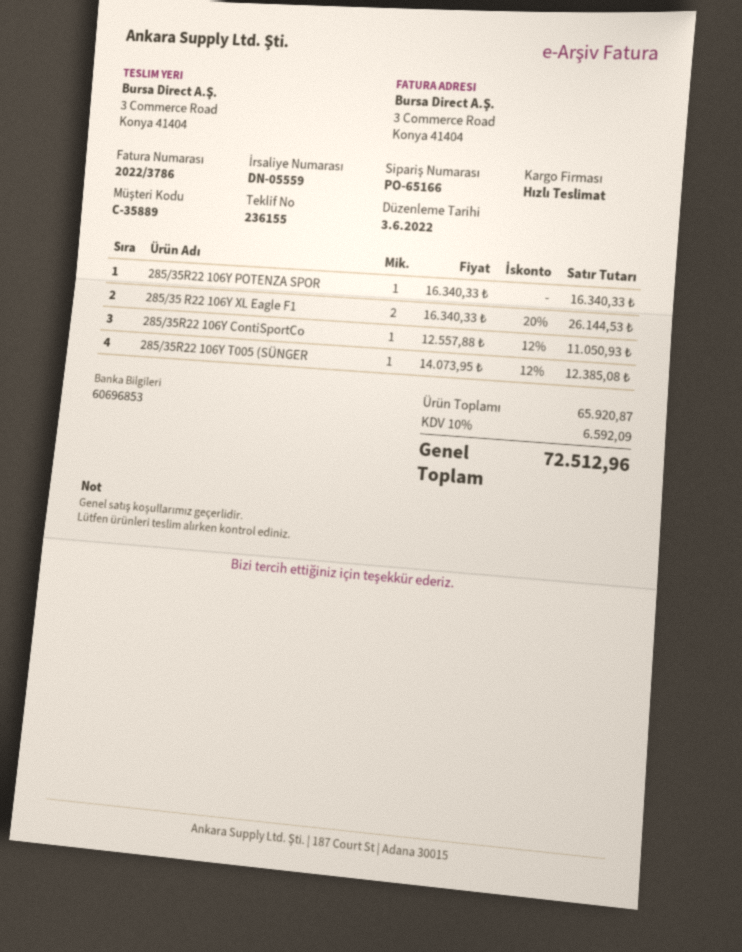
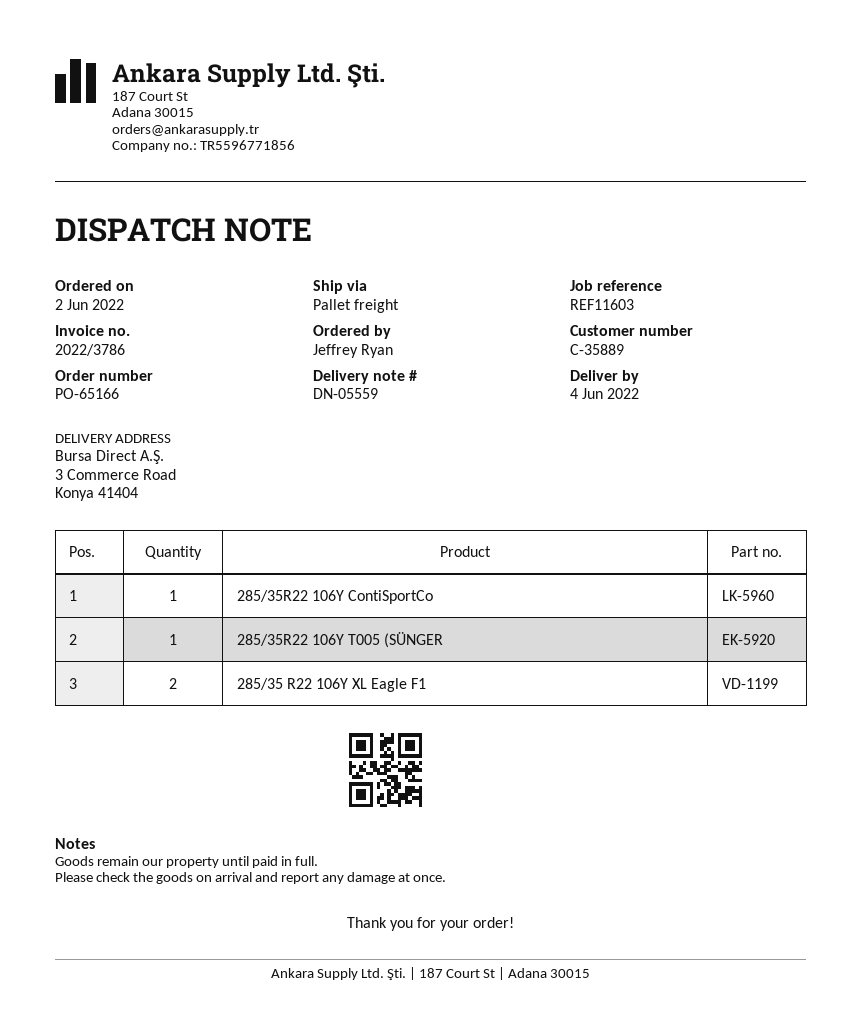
shipping method: express -> pallet freight
285/35R22 106Y POTENZA SPOR: 1 -> none

